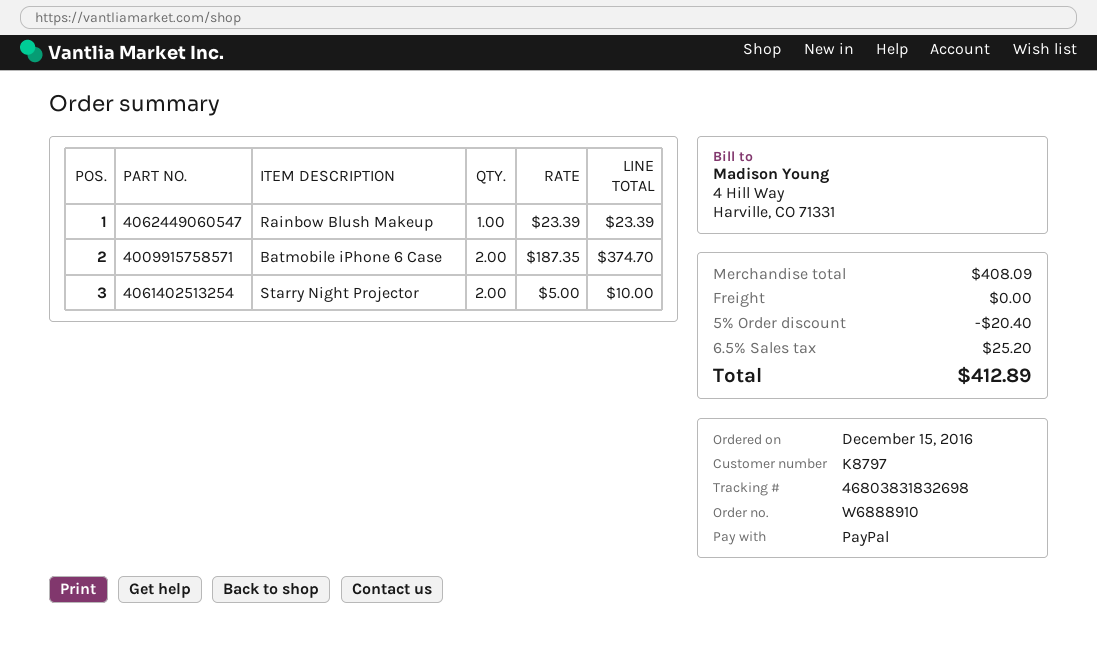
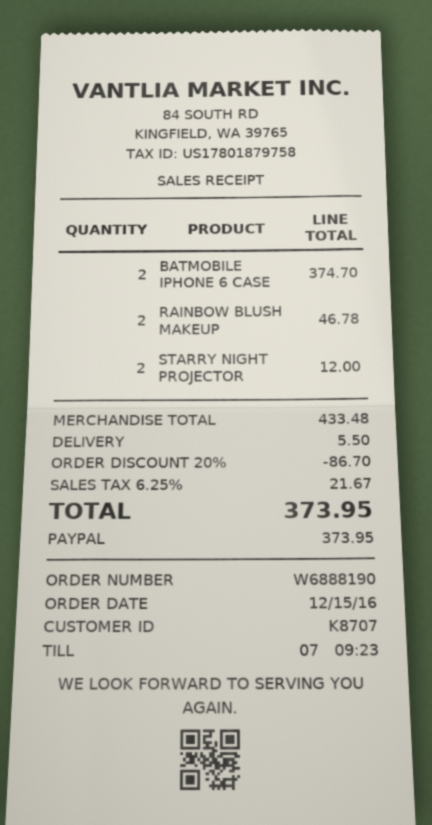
order number: W6888910 -> W6888190
customer number: K8797 -> K8707
Rainbow Blush Makeup: 1 for 23.39 -> 2 for 46.78
Starry Night Projector: 2 for 10.00 -> 2 for 12.00
subtotal: 408.09 -> 433.48
discount: 5% = 20.40 -> 20% = 86.70
shipping: 0.00 -> 5.50
tax: 6.5% = 25.20 -> 6.25% = 21.67
total: 412.89 -> 373.95

